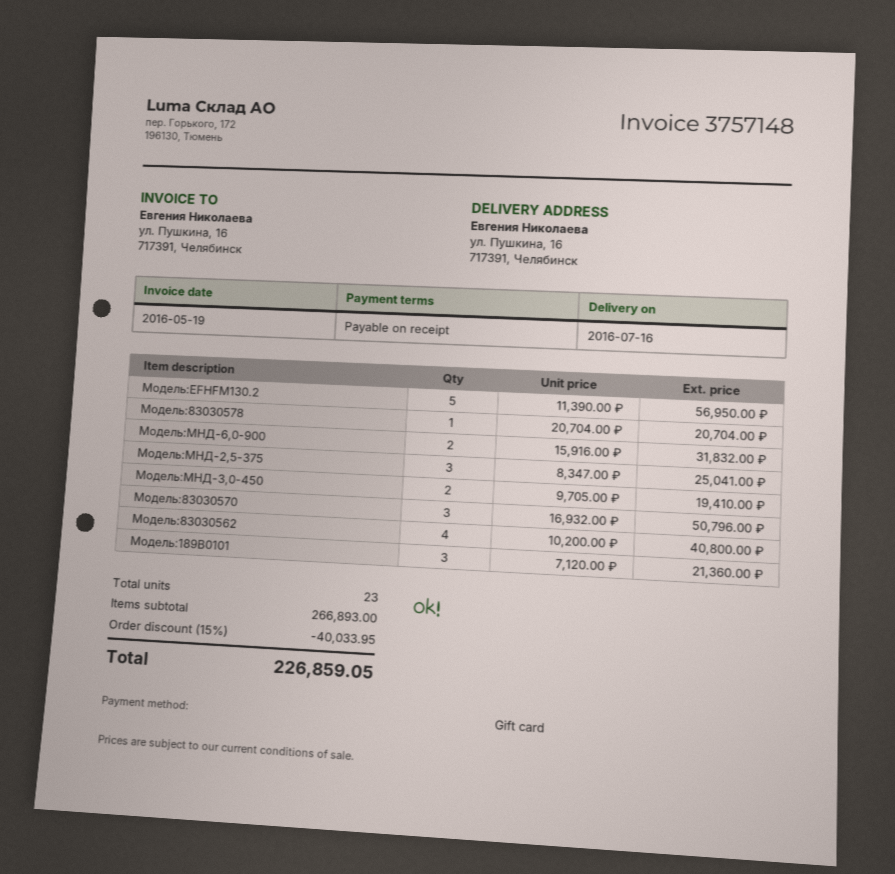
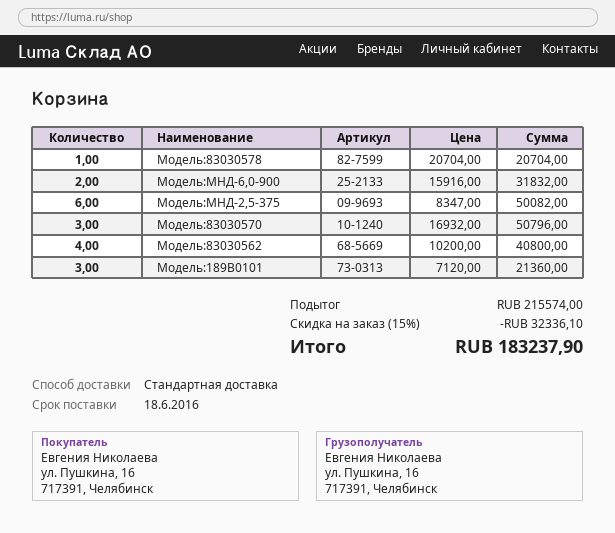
delivery date: 2016-07-16 -> 2016-06-18
Модель:EFHFM130.2: 5 x 11390.00 = 56950.00 -> none
Модель:МНД-2,5-375: 3 x 8347.00 = 25041.00 -> 6 x 8347.00 = 50082.00
Модель:МНД-3,0-450: 2 x 9705.00 = 19410.00 -> none
subtotal: 266893.00 -> 215574.00
discount: 15% = 40033.95 -> 15% = 32336.10
total: 226859.05 -> 183237.90

